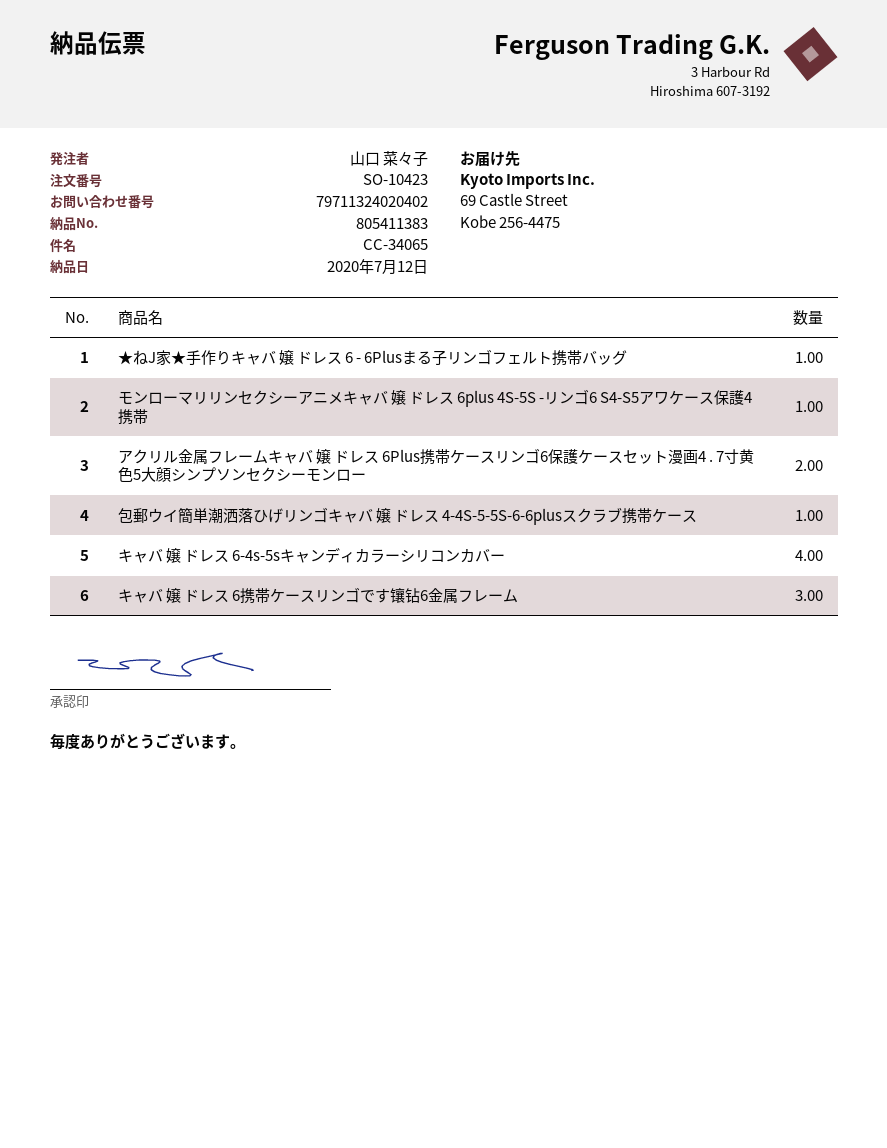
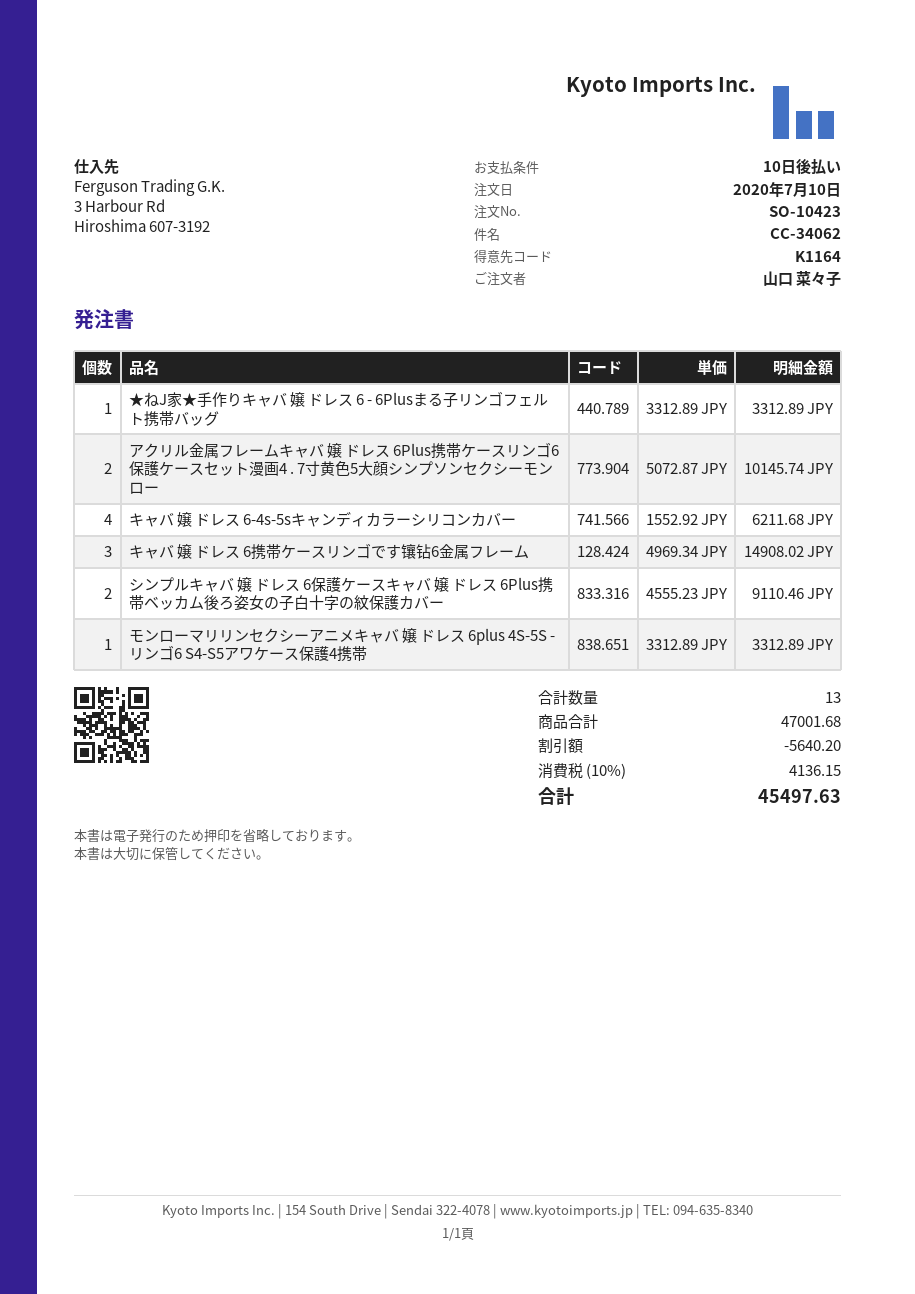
reference: CC-34065 -> CC-34062
包郵ウイ簡単潮洒落ひげリンゴキャバ 嬢 ドレス 4-4S-5-5S-6-6plusスクラブ携帯ケース: 1 -> none
シンプルキャバ 嬢 ドレス 6保護ケースキャバ 嬢 ドレス 6Plus携帯ベッカム後ろ姿女の子白十字の紋保護カバー: none -> 2

